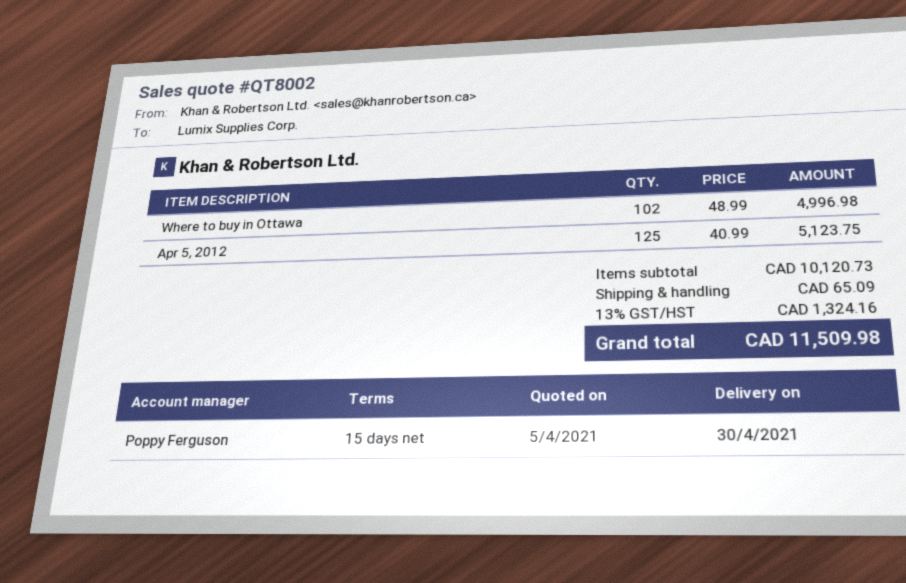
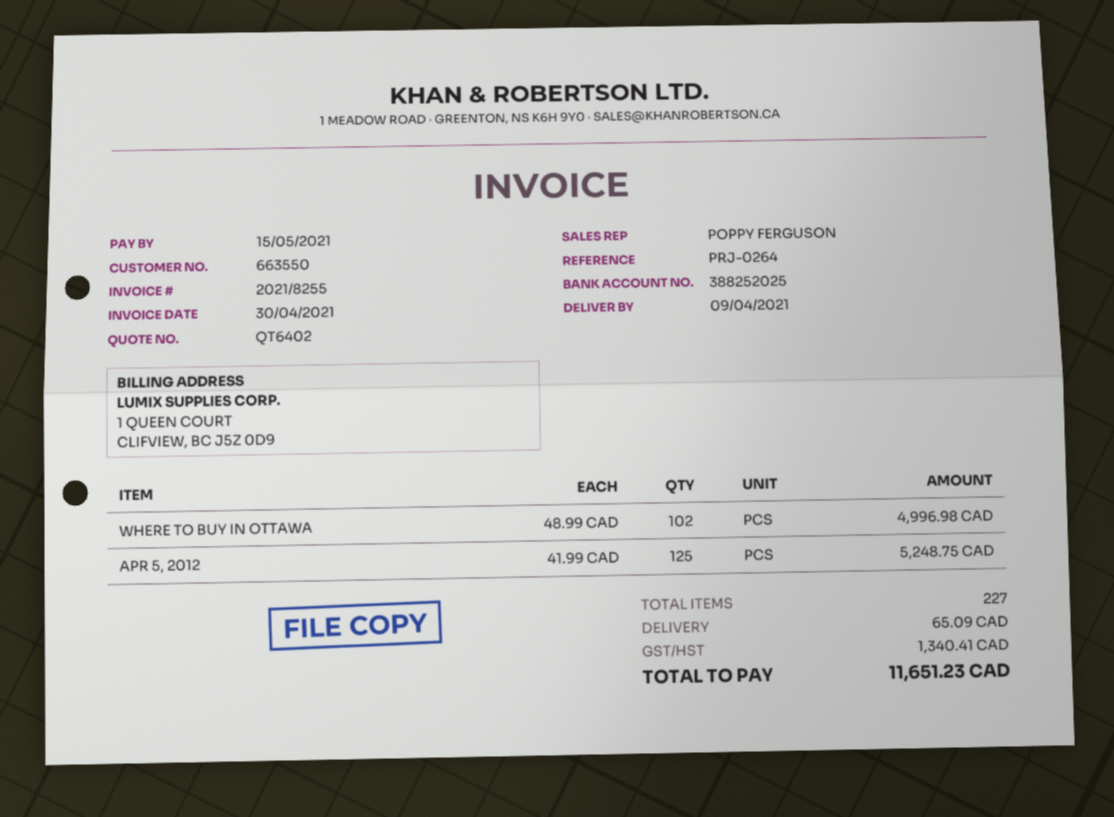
quote number: QT8002 -> QT6402
delivery date: 2021-04-30 -> 2021-04-09
Apr 5, 2012: 125 x 40.99 = 5123.75 -> 125 x 41.99 = 5248.75
tax: 1324.16 -> 1340.41
total: 11509.98 -> 11651.23

